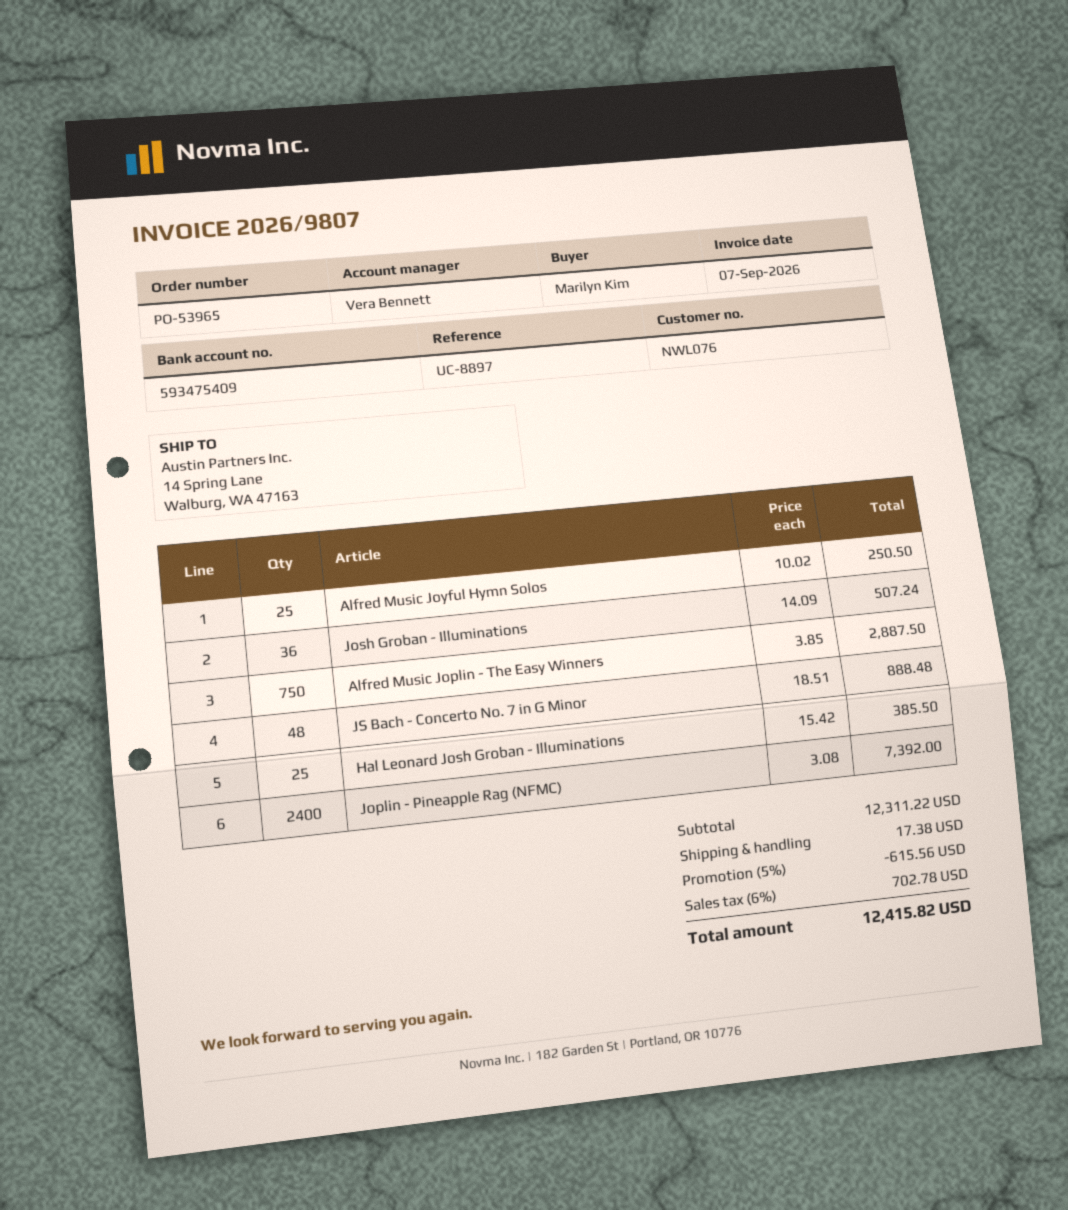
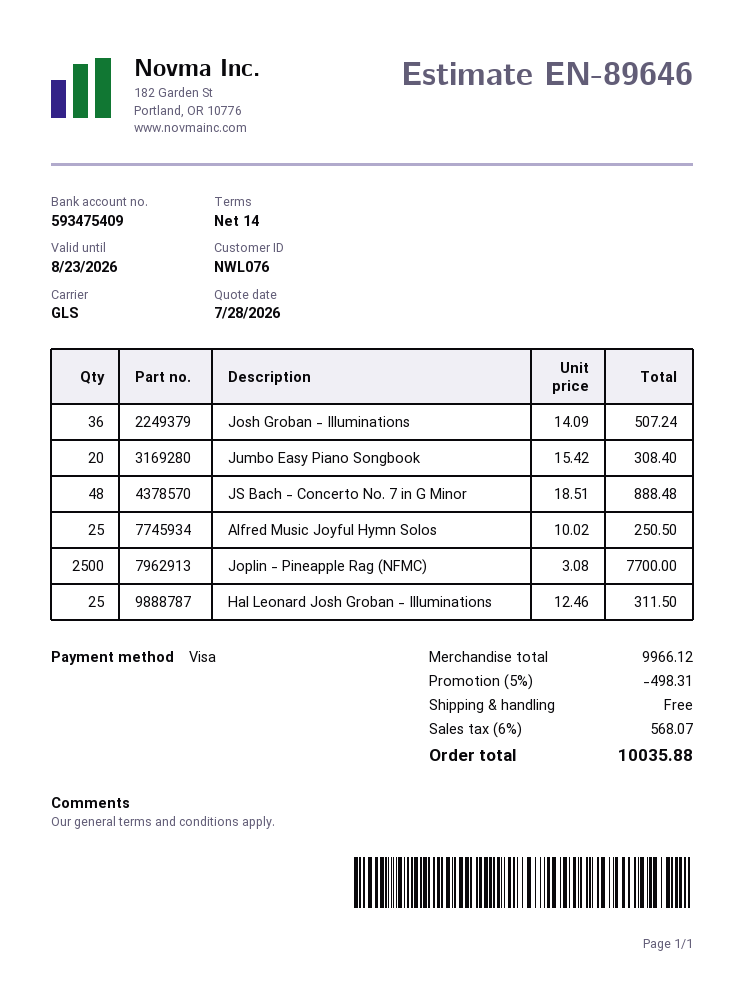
Alfred Music Joplin - The Easy Winners: 750 x 3.85 = 2887.50 -> none
Hal Leonard Josh Groban - Illuminations: 25 x 15.42 = 385.50 -> 25 x 12.46 = 311.50
Joplin - Pineapple Rag (NFMC): 2400 x 3.08 = 7392.00 -> 2500 x 3.08 = 7700.00
Jumbo Easy Piano Songbook: none -> 20 x 15.42 = 308.40
subtotal: 12311.22 -> 9966.12
discount: 5% = 615.56 -> 5% = 498.31
shipping: 17.38 -> 0.00
tax: 6% = 702.78 -> 6% = 568.07
total: 12415.82 -> 10035.88

